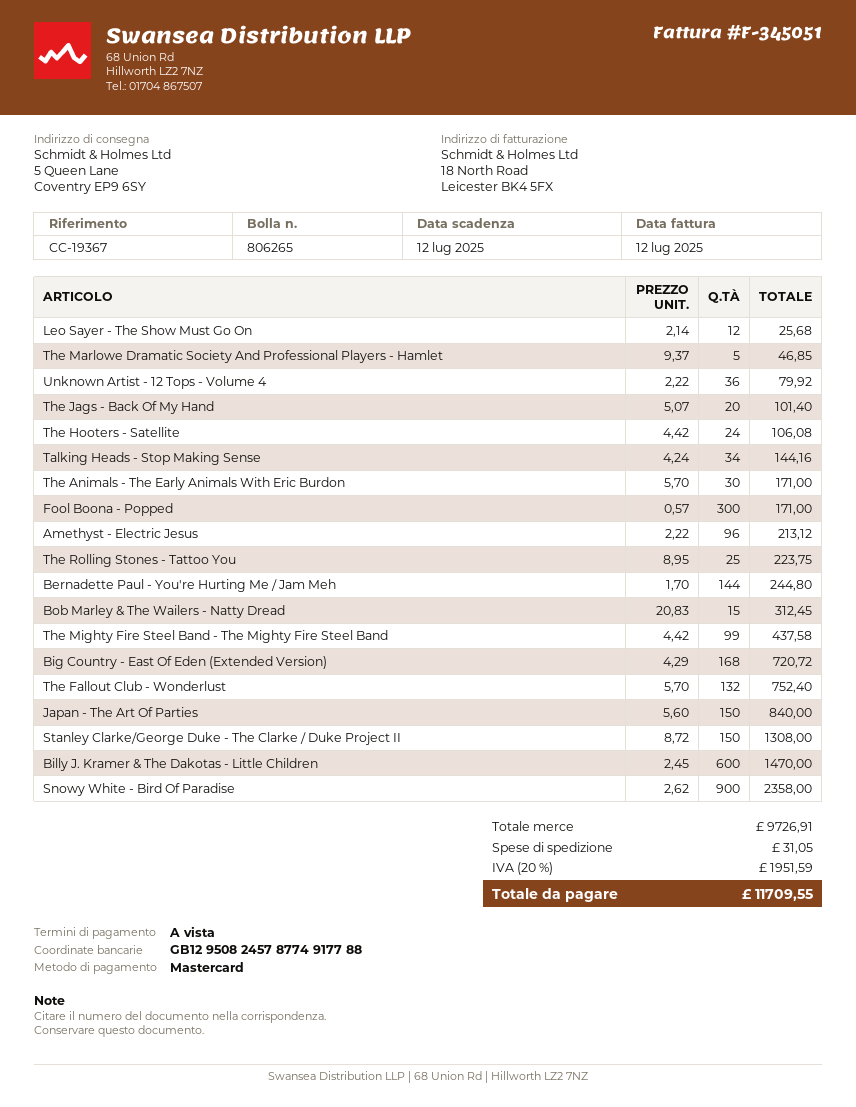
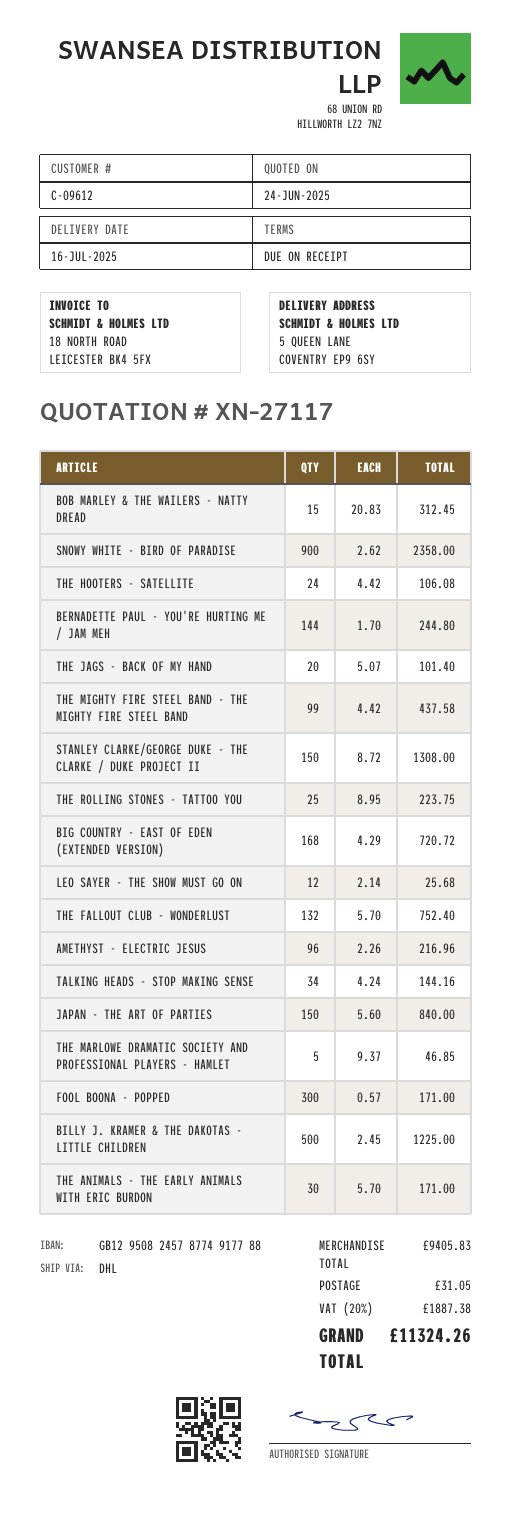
Unknown Artist - 12 Tops - Volume 4: 36 x 2.22 = 79.92 -> none
Amethyst - Electric Jesus: 96 x 2.22 = 213.12 -> 96 x 2.26 = 216.96
Billy J. Kramer & The Dakotas - Little Children: 600 x 2.45 = 1470.00 -> 500 x 2.45 = 1225.00
subtotal: 9726.91 -> 9405.83
tax: 20% = 1951.59 -> 20% = 1887.38
total: 11709.55 -> 11324.26

